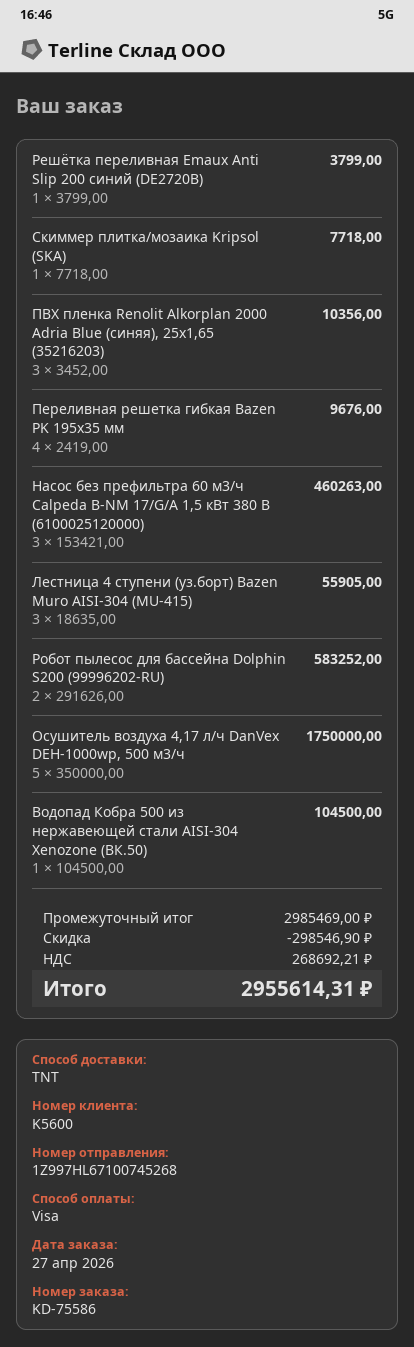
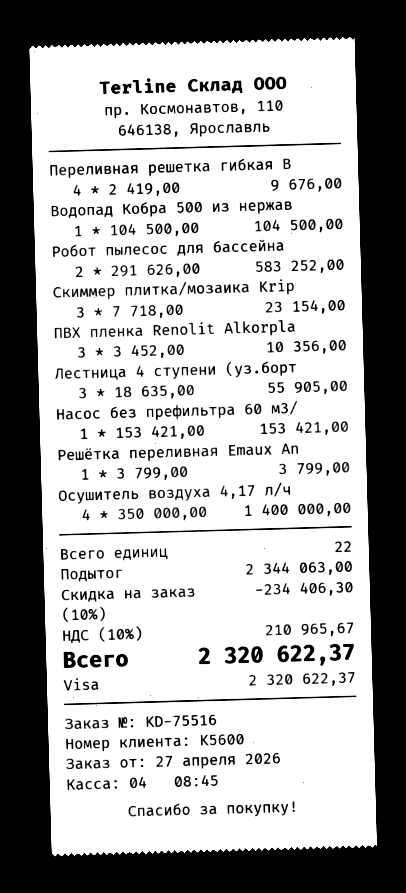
order number: KD-75586 -> KD-75516
Скиммер плитка/мозаика Kripsol (SKA): 1 x 7718.00 = 7718.00 -> 3 x 7718.00 = 23154.00
Насос без префильтра 60 м3/ч Calpeda B-NM 17/G/A 1,5 кВт 380 В (6100025120000): 3 x 153421.00 = 460263.00 -> 1 x 153421.00 = 153421.00
Осушитель воздуха 4,17 л/ч DanVex DEH-1000wp, 500 м3/ч: 5 x 350000.00 = 1750000.00 -> 4 x 350000.00 = 1400000.00
subtotal: 2985469.00 -> 2344063.00
discount: 298546.90 -> 234406.30
tax: 268692.21 -> 210965.67
total: 2955614.31 -> 2320622.37

